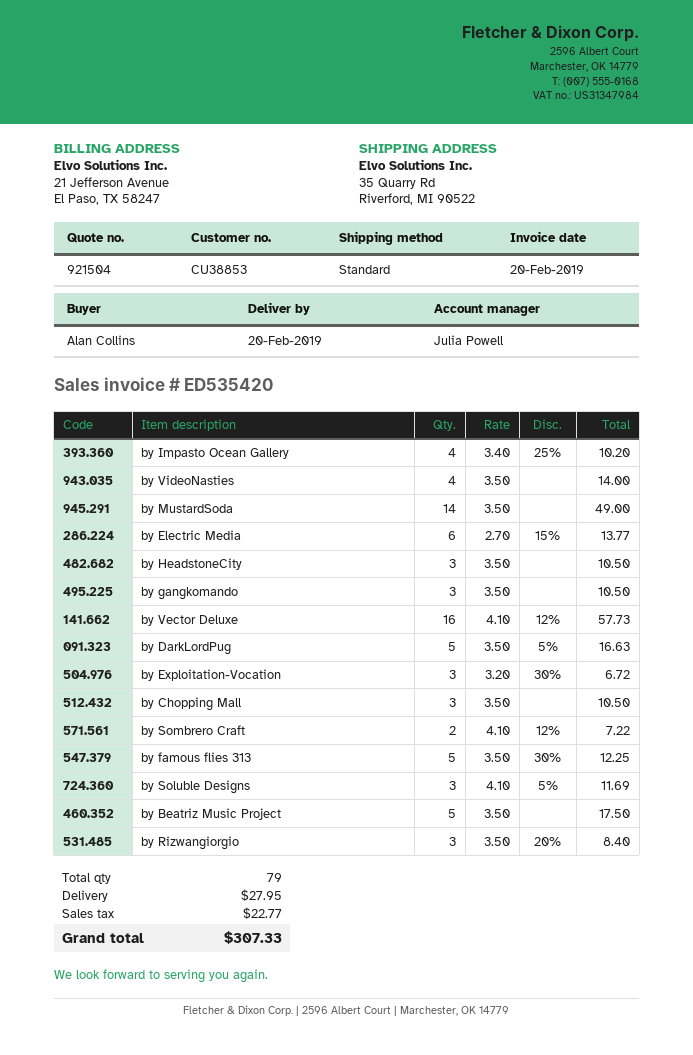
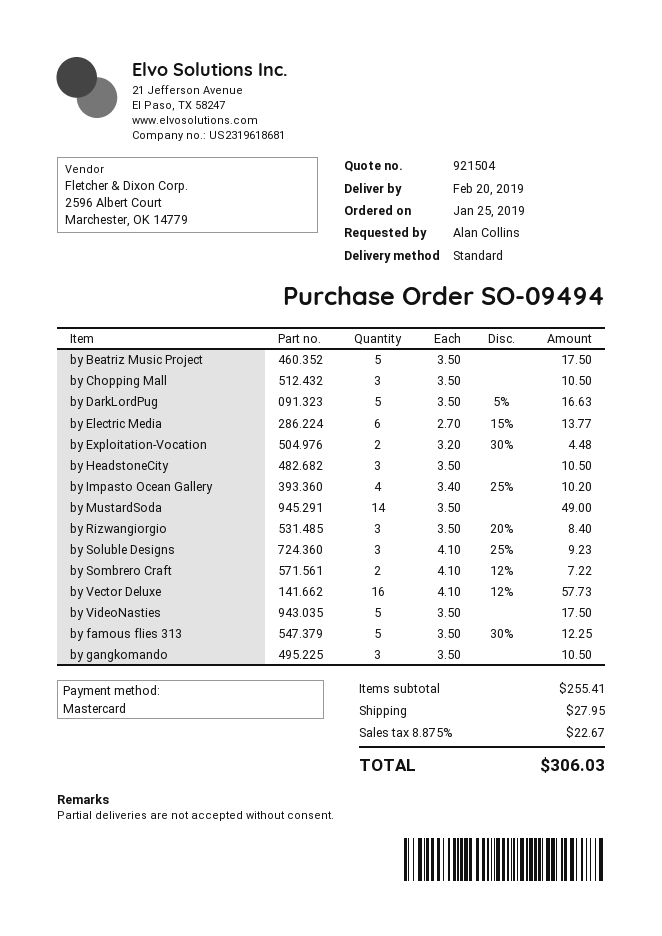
by VideoNasties: 4 x 3.50 = 14.00 -> 5 x 3.50 = 17.50
by Exploitation-Vocation: 3 x 3.20 - 30% = 6.72 -> 2 x 3.20 - 30% = 4.48
by Soluble Designs: 3 x 4.10 - 5% = 11.69 -> 3 x 4.10 - 25% = 9.23
tax: 22.77 -> 22.67
total: 307.33 -> 306.03

